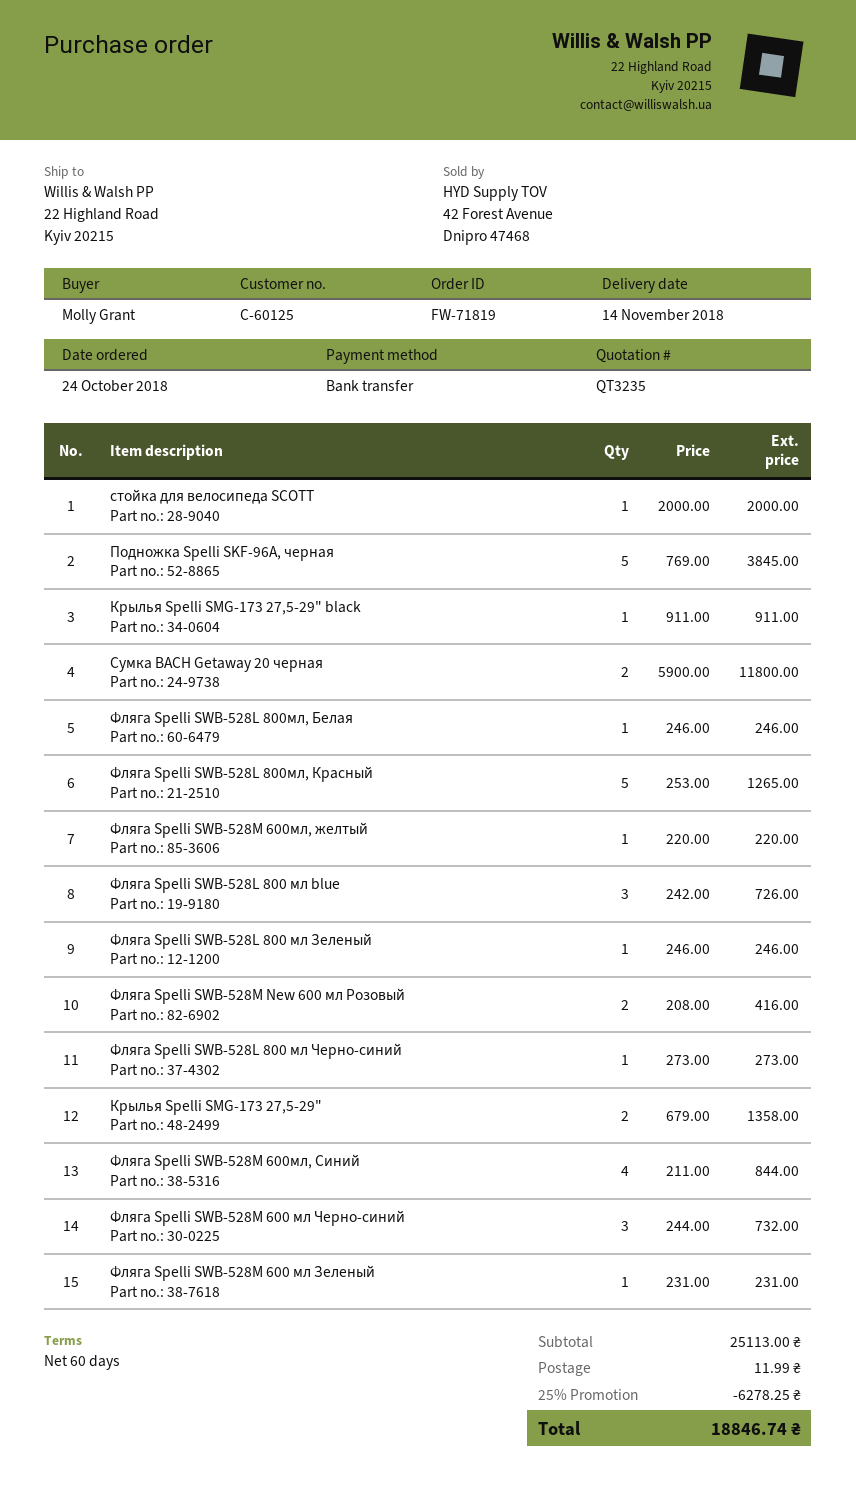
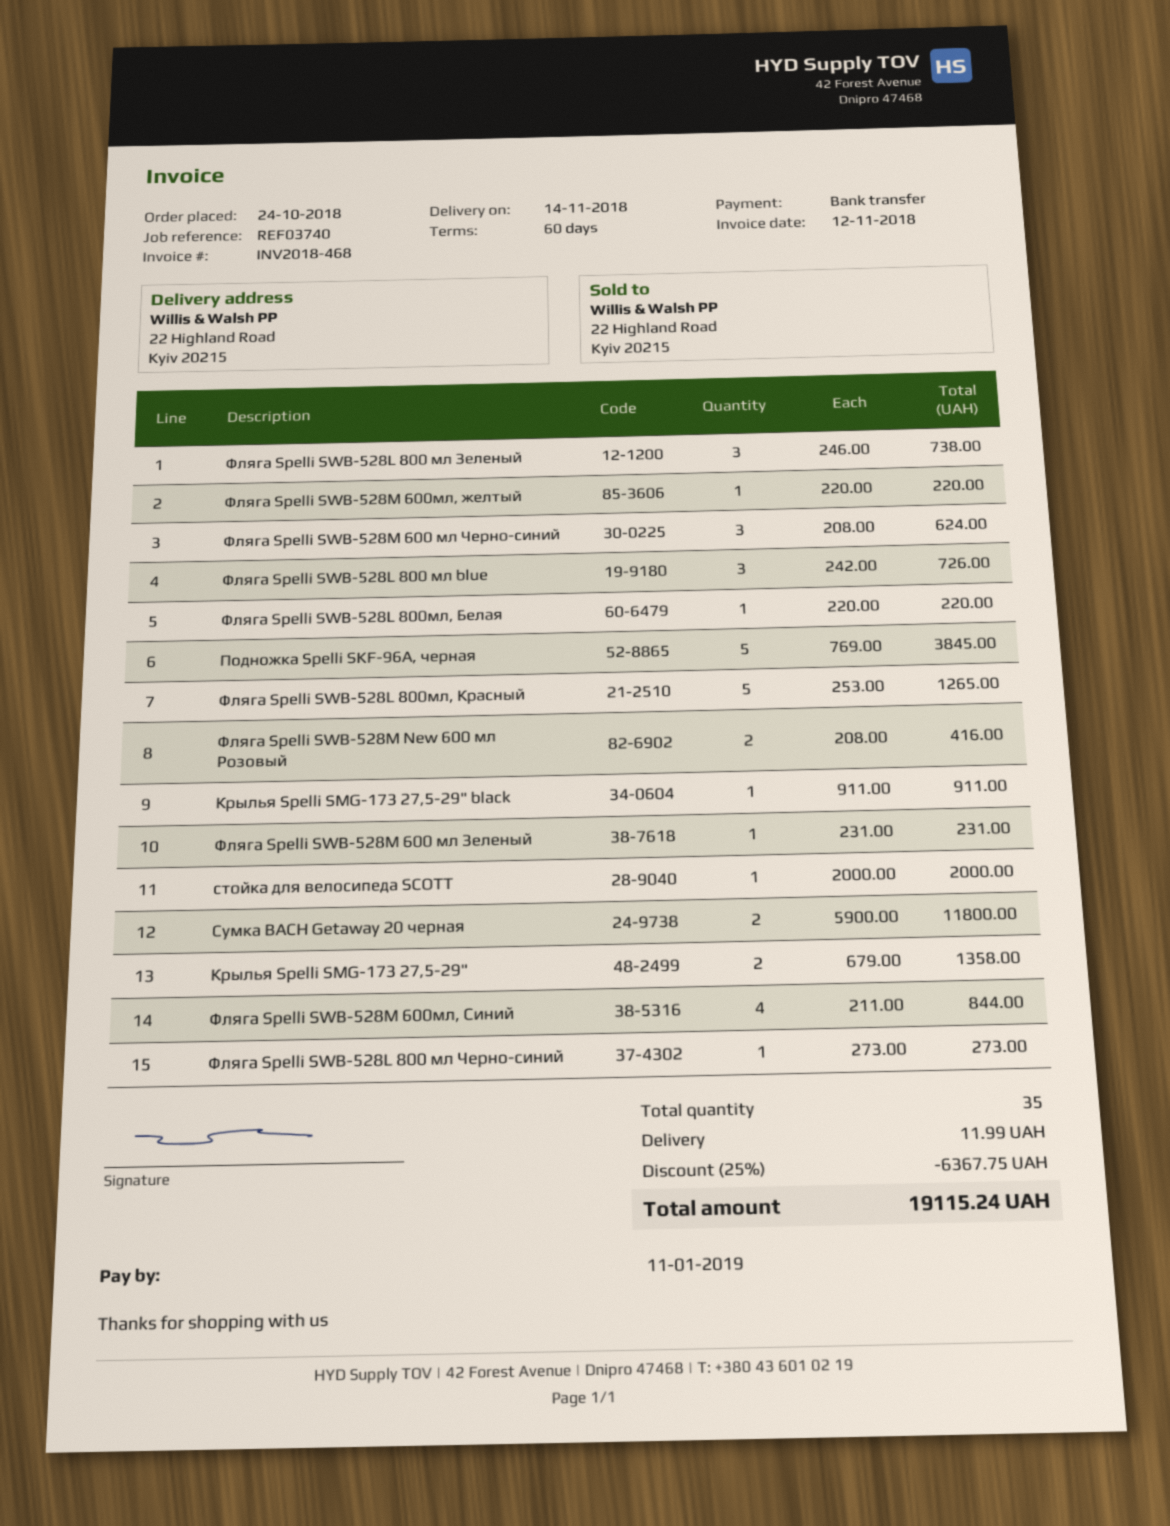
Фляга Spelli SWB-528L 800мл, Белая: 1 x 246.00 = 246.00 -> 1 x 220.00 = 220.00
Фляга Spelli SWB-528L 800 мл Зеленый: 1 x 246.00 = 246.00 -> 3 x 246.00 = 738.00
Фляга Spelli SWB-528M 600 мл Черно-синий: 3 x 244.00 = 732.00 -> 3 x 208.00 = 624.00
discount: 25% = 6278.25 -> 25% = 6367.75
total: 18846.74 -> 19115.24

